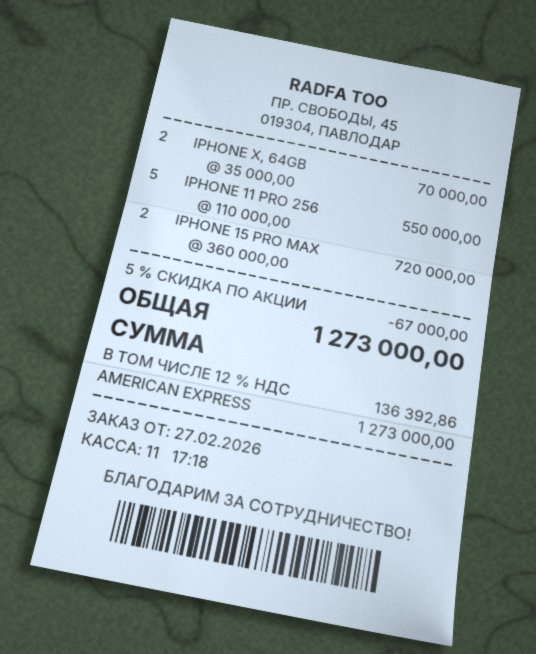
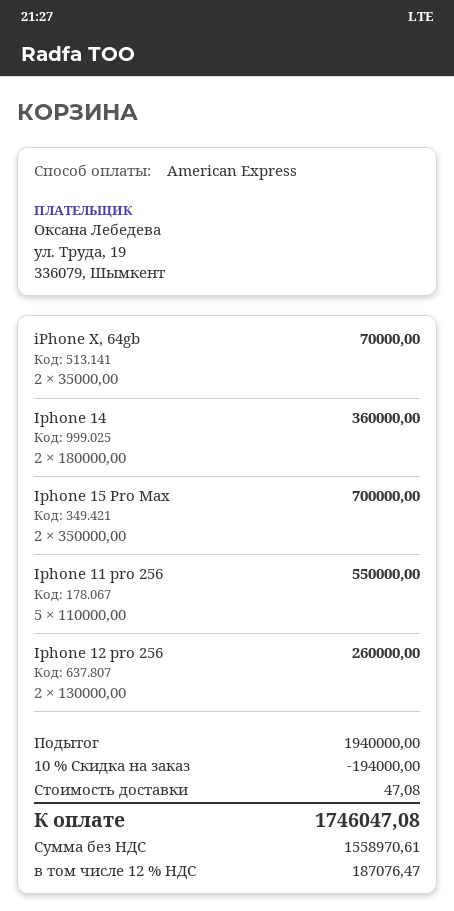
IPHONE 15 PRO MAX: 2 x 360000.00 = 720000.00 -> 2 x 350000.00 = 700000.00
Iphone 14: none -> 2 x 180000.00 = 360000.00
Iphone 12 pro 256: none -> 2 x 130000.00 = 260000.00
discount: 5% = 67000.00 -> 10% = 194000.00
shipping: none -> 47.08
tax: 12% = 136392.86 -> 12% = 187076.47
total: 1273000.00 -> 1746047.08

